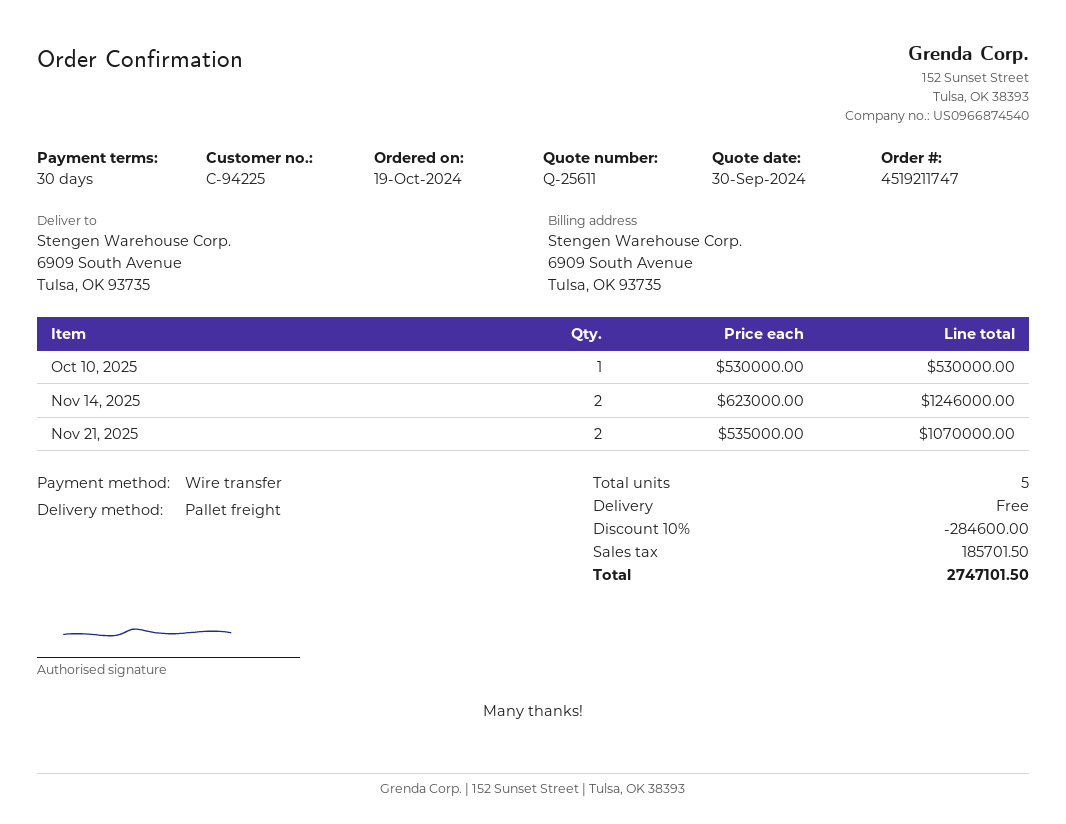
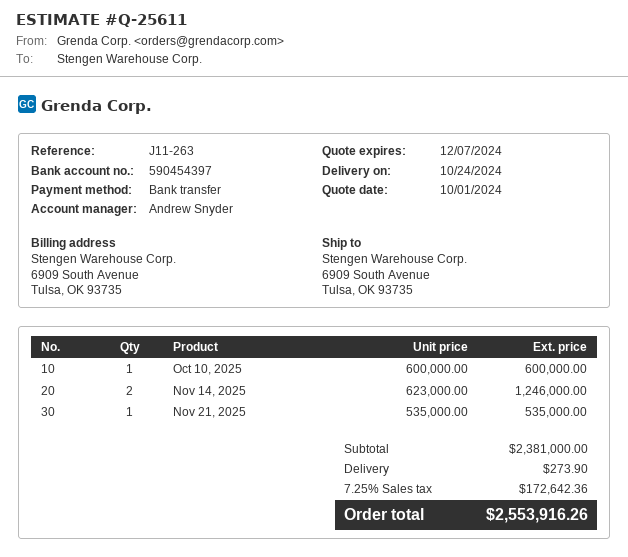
quote date: 2024-09-30 -> 2024-10-01
Oct 10, 2025: 1 x 530000.00 = 530000.00 -> 1 x 600000.00 = 600000.00
Nov 21, 2025: 2 x 535000.00 = 1070000.00 -> 1 x 535000.00 = 535000.00
discount: 10% = 284600.00 -> none
shipping: 0.00 -> 273.90
tax: 185701.50 -> 172642.36
total: 2747101.50 -> 2553916.26

